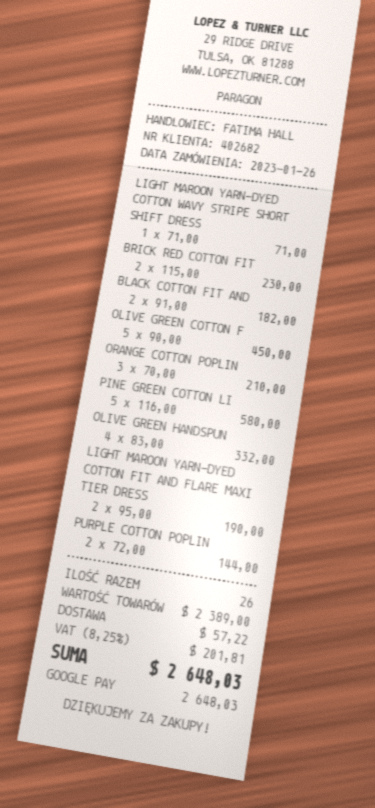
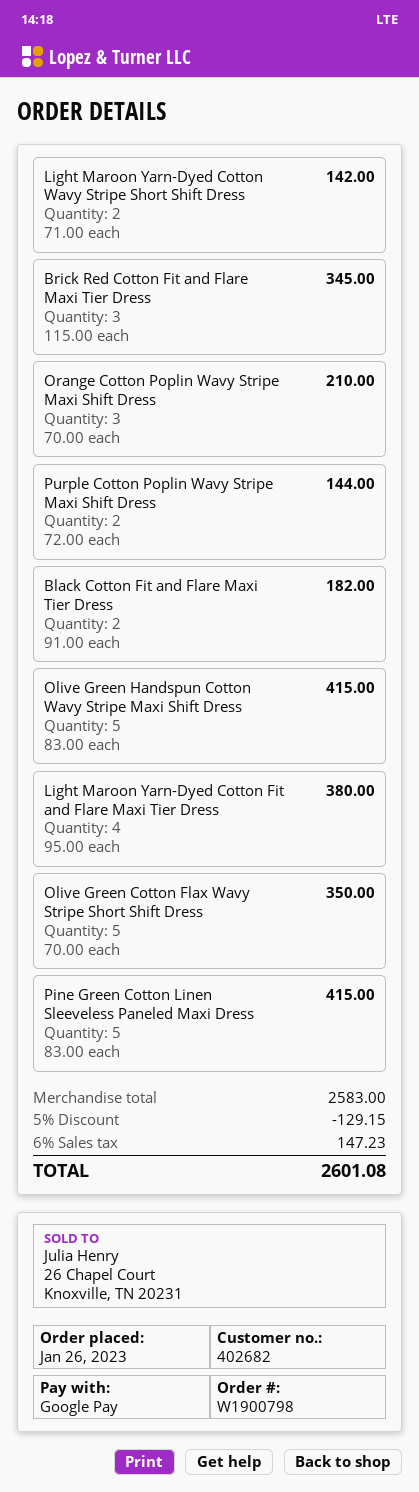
LIGHT MAROON YARN-DYED COTTON WAVY STRIPE SHORT SHIFT DRESS: 1 x 71.00 = 71.00 -> 2 x 71.00 = 142.00
BRICK RED COTTON FIT: 2 x 115.00 = 230.00 -> 3 x 115.00 = 345.00
OLIVE GREEN COTTON F: 5 x 90.00 = 450.00 -> 5 x 70.00 = 350.00
PINE GREEN COTTON LI: 5 x 116.00 = 580.00 -> 5 x 83.00 = 415.00
OLIVE GREEN HANDSPUN: 4 x 83.00 = 332.00 -> 5 x 83.00 = 415.00
LIGHT MAROON YARN-DYED COTTON FIT AND FLARE MAXI TIER DRESS: 2 x 95.00 = 190.00 -> 4 x 95.00 = 380.00
subtotal: 2389.00 -> 2583.00
discount: none -> 5% = 129.15
shipping: 57.22 -> none
tax: 8.25% = 201.81 -> 6% = 147.23
total: 2648.03 -> 2601.08

